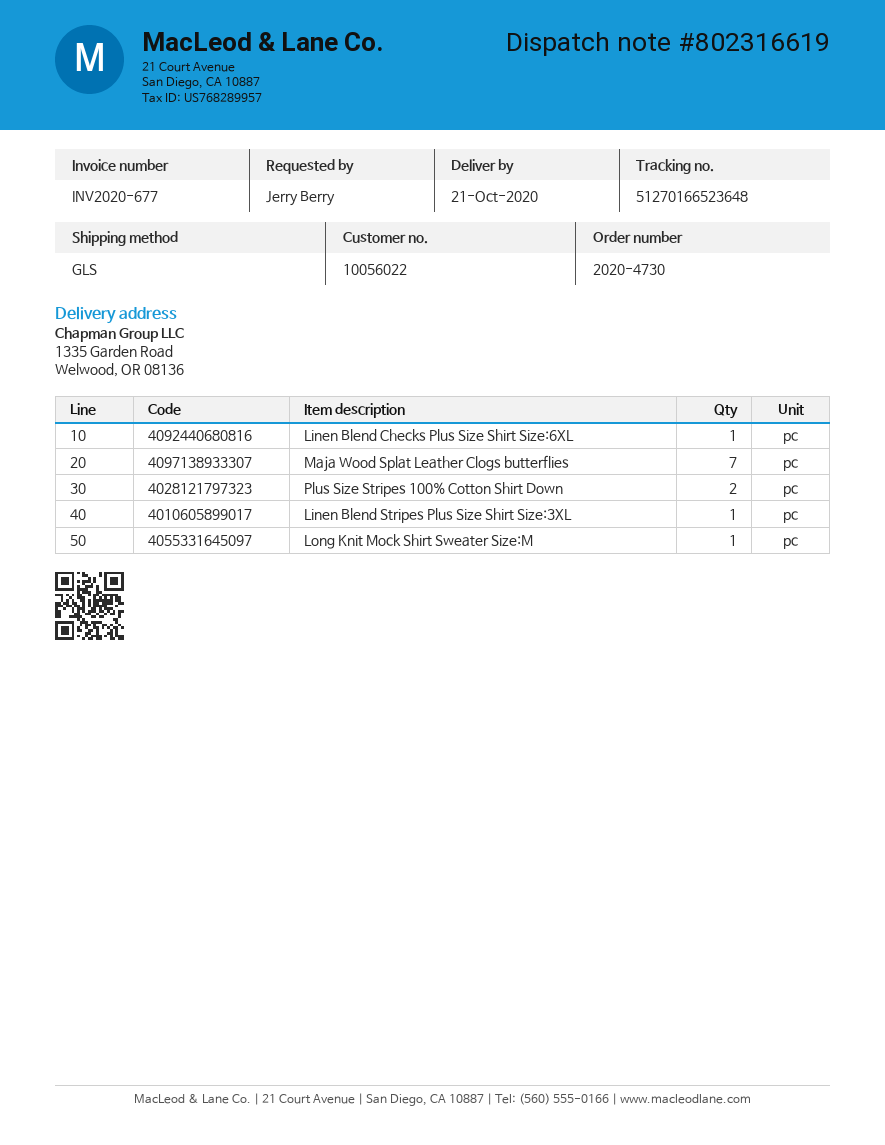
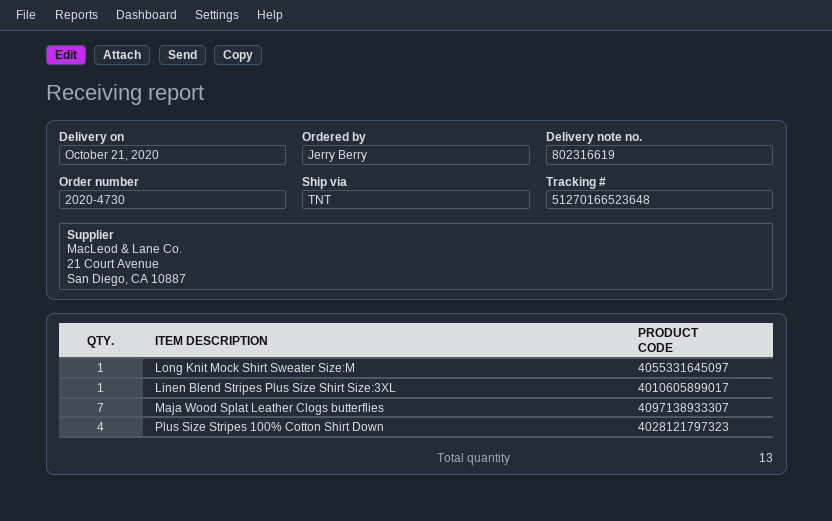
shipping method: GLS -> TNT
Linen Blend Checks Plus Size Shirt Size:6XL: 1 -> none
Plus Size Stripes 100% Cotton Shirt Down: 2 -> 4

